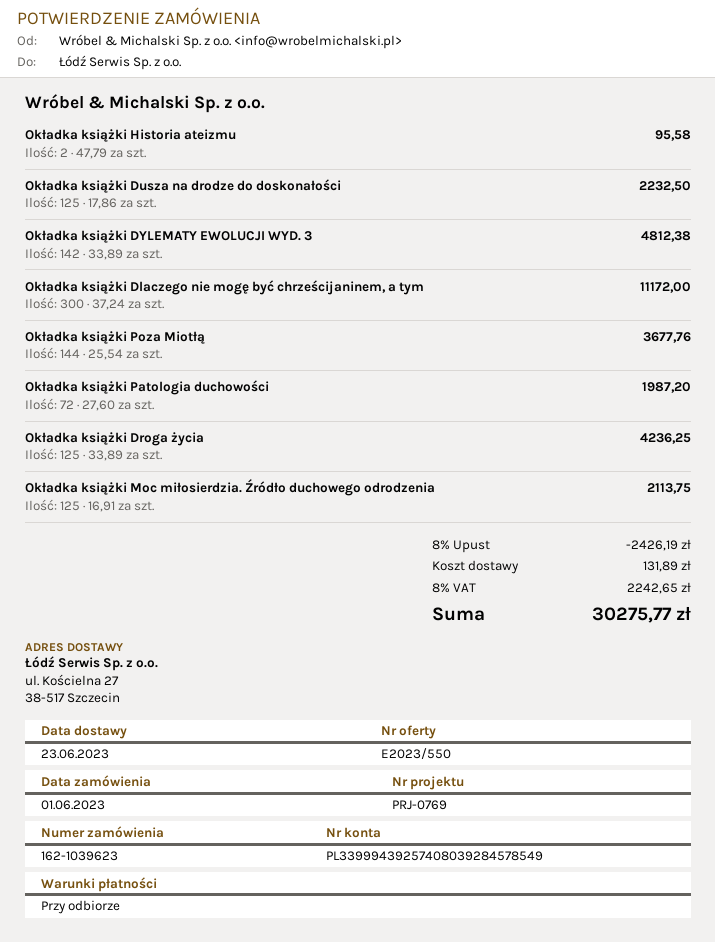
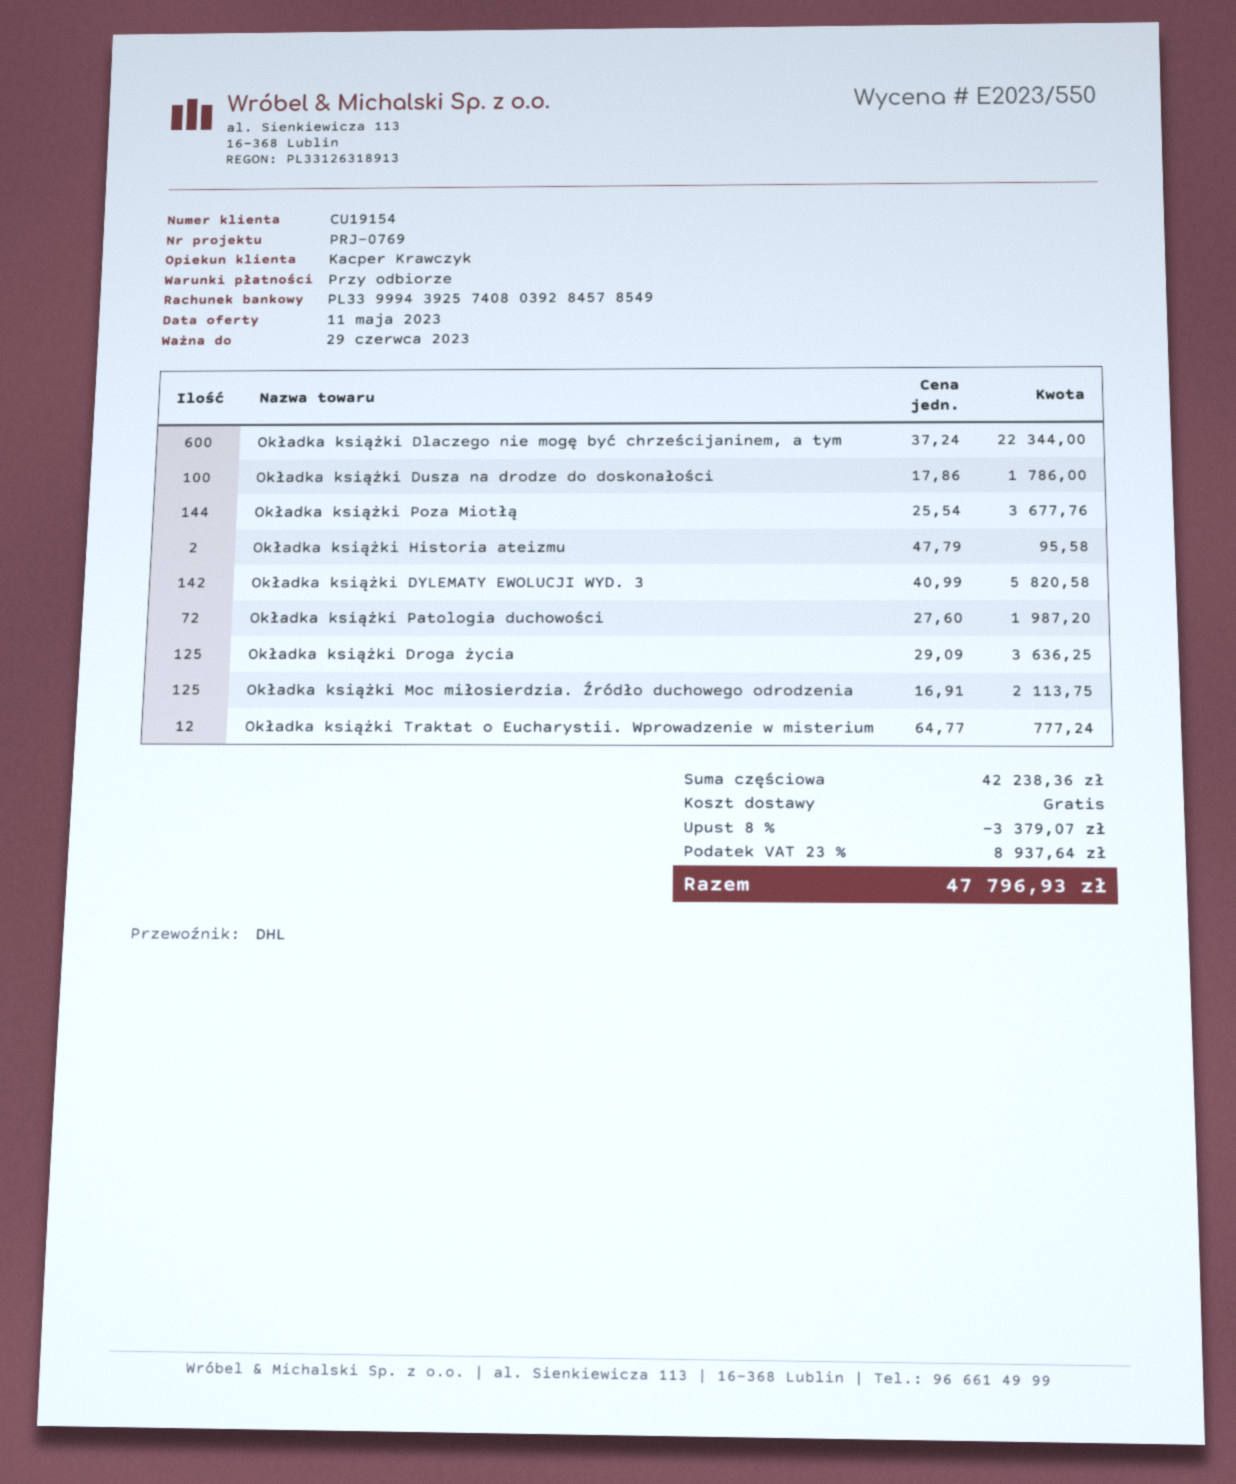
Okładka książki Dusza na drodze do doskonałości: 125 x 17.86 = 2232.50 -> 100 x 17.86 = 1786.00
Okładka książki DYLEMATY EWOLUCJI WYD. 3: 142 x 33.89 = 4812.38 -> 142 x 40.99 = 5820.58
Okładka książki Dlaczego nie mogę być chrześcijaninem, a tym: 300 x 37.24 = 11172.00 -> 600 x 37.24 = 22344.00
Okładka książki Droga życia: 125 x 33.89 = 4236.25 -> 125 x 29.09 = 3636.25
Okładka książki Traktat o Eucharystii. Wprowadzenie w misterium: none -> 12 x 64.77 = 777.24
discount: 8% = 2426.19 -> 8% = 3379.07
shipping: 131.89 -> 0.00
tax: 8% = 2242.65 -> 23% = 8937.64
total: 30275.77 -> 47796.93

